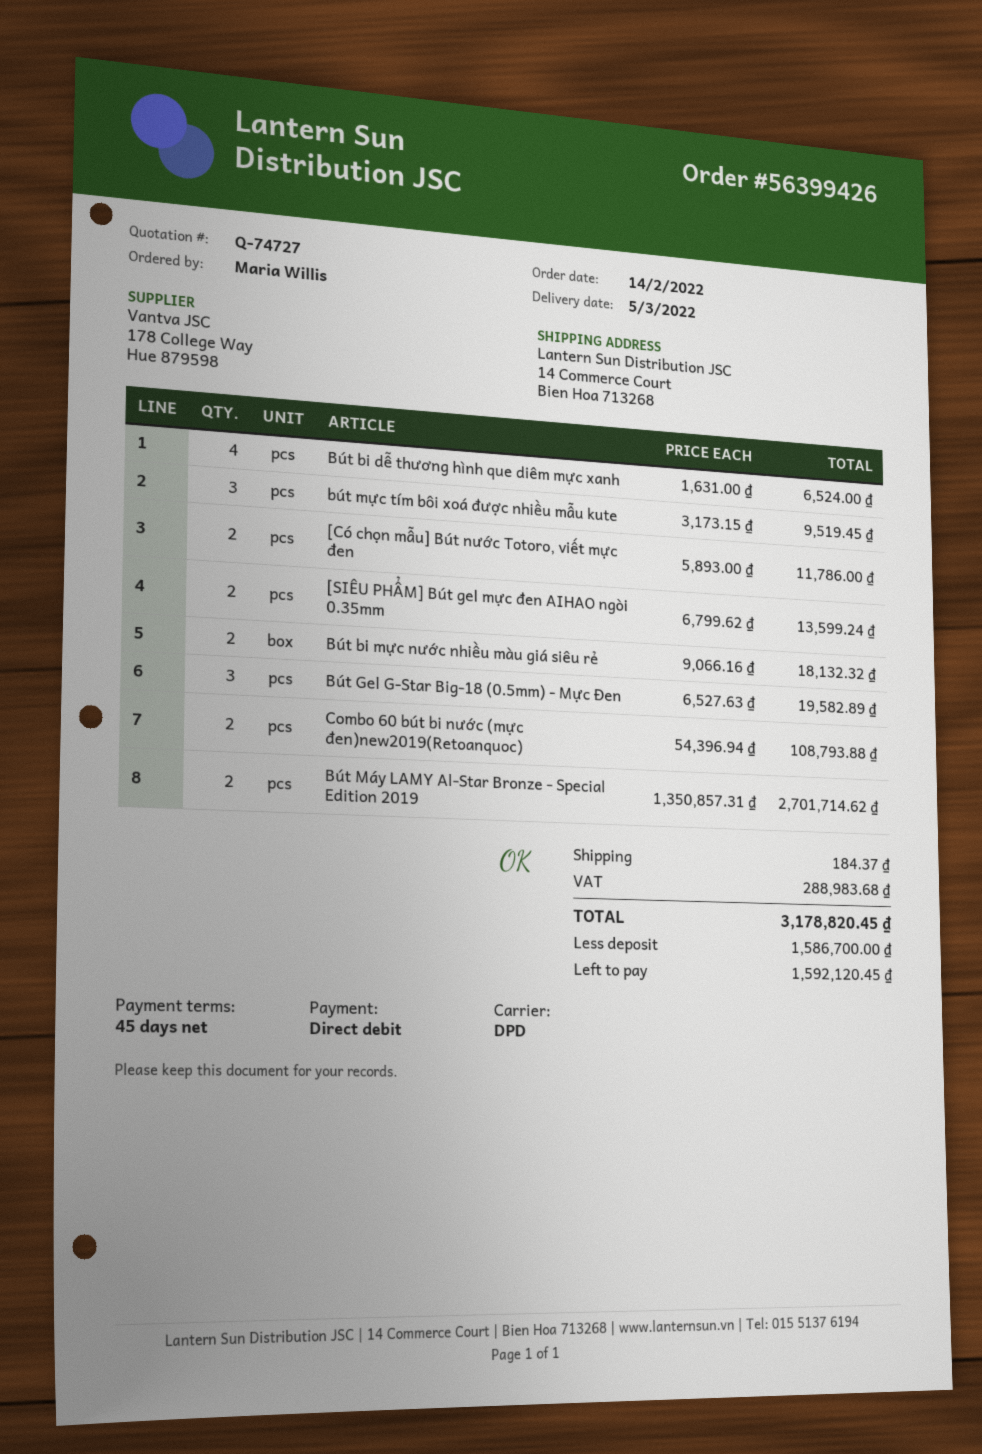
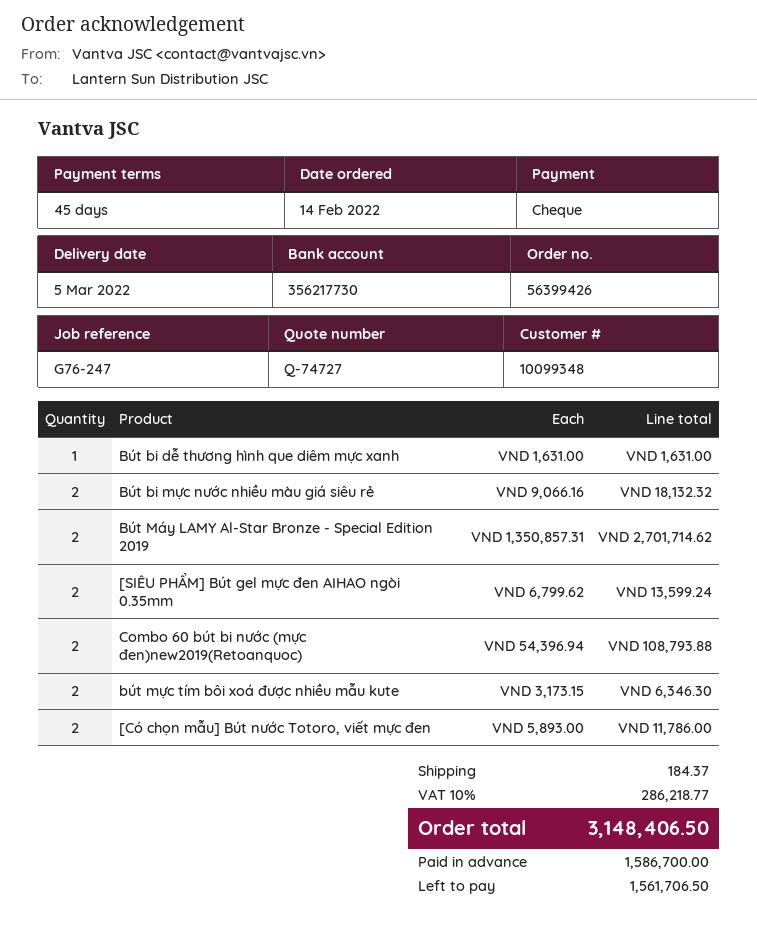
payment method: direct debit -> cheque
Bút bi dễ thương hình que diêm mực xanh: 4 x 1631.00 = 6524.00 -> 1 x 1631.00 = 1631.00
bút mực tím bôi xoá được nhiều mẫu kute: 3 x 3173.15 = 9519.45 -> 2 x 3173.15 = 6346.30
Bút Gel G-Star Big-18 (0.5mm) - Mực Đen: 3 x 6527.63 = 19582.89 -> none
tax: 288983.68 -> 286218.77
total: 3178820.45 -> 3148406.50
balance: 1592120.45 -> 1561706.50

